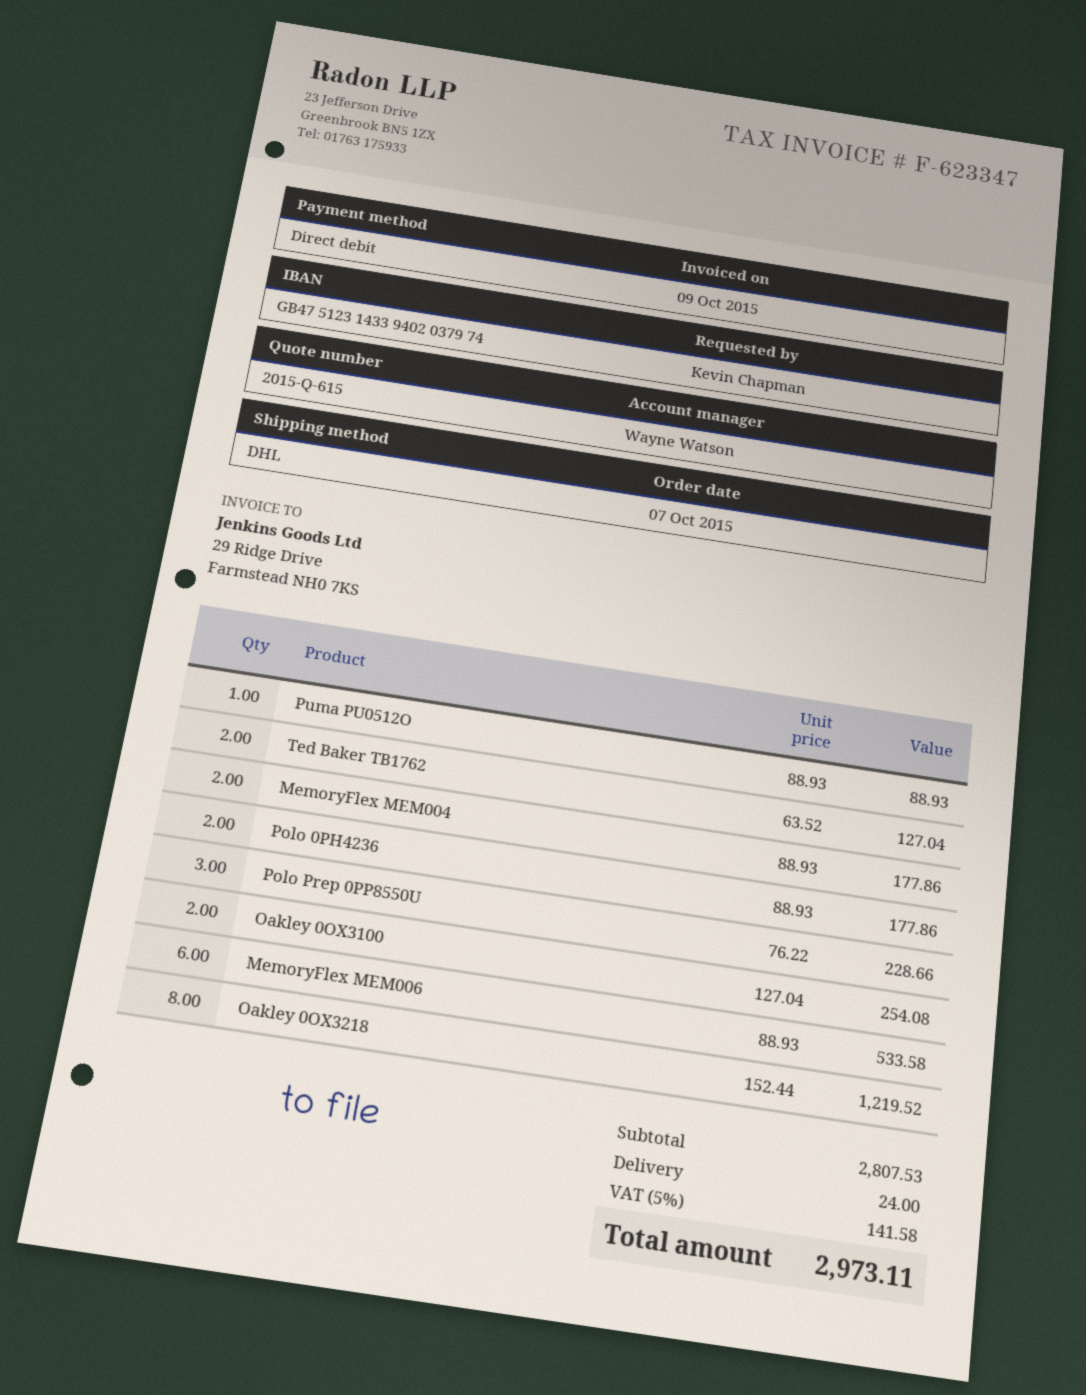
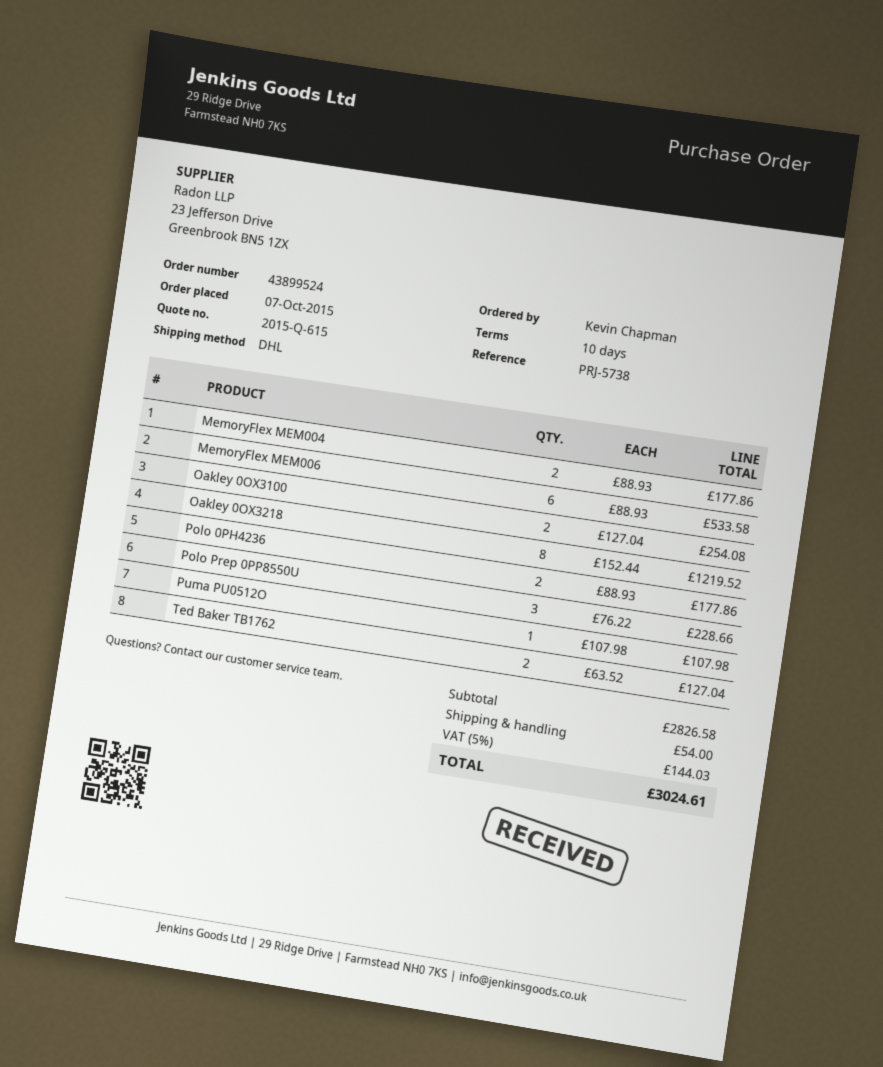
Puma PU0512O: 1 x 88.93 = 88.93 -> 1 x 107.98 = 107.98
subtotal: 2807.53 -> 2826.58
shipping: 24.00 -> 54.00
tax: 5% = 141.58 -> 5% = 144.03
total: 2973.11 -> 3024.61

